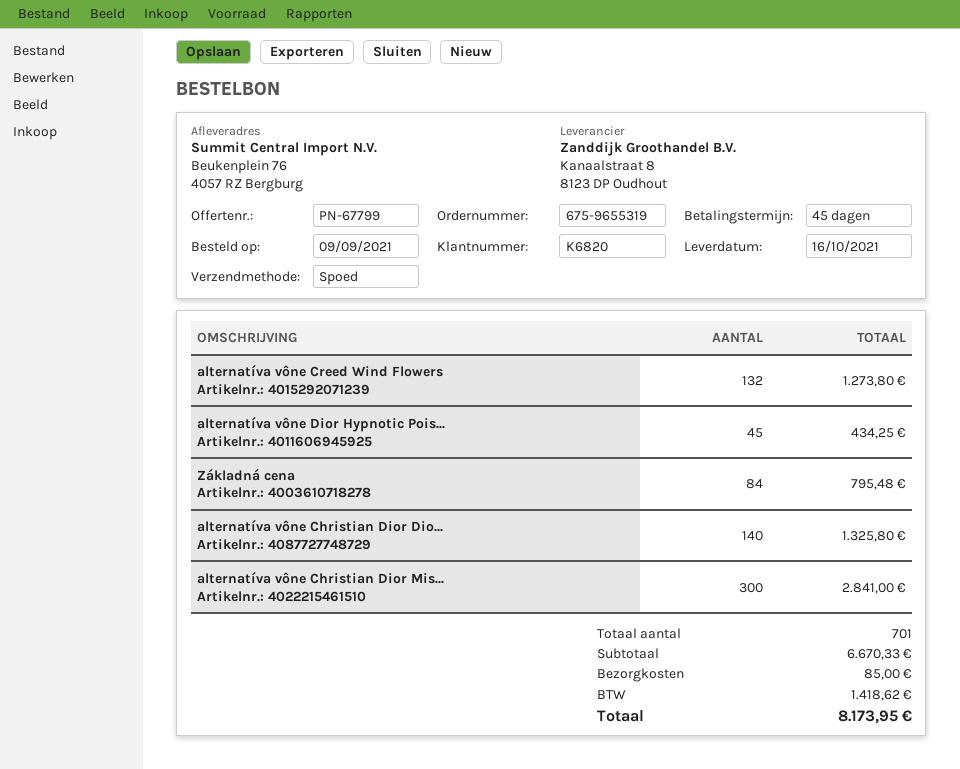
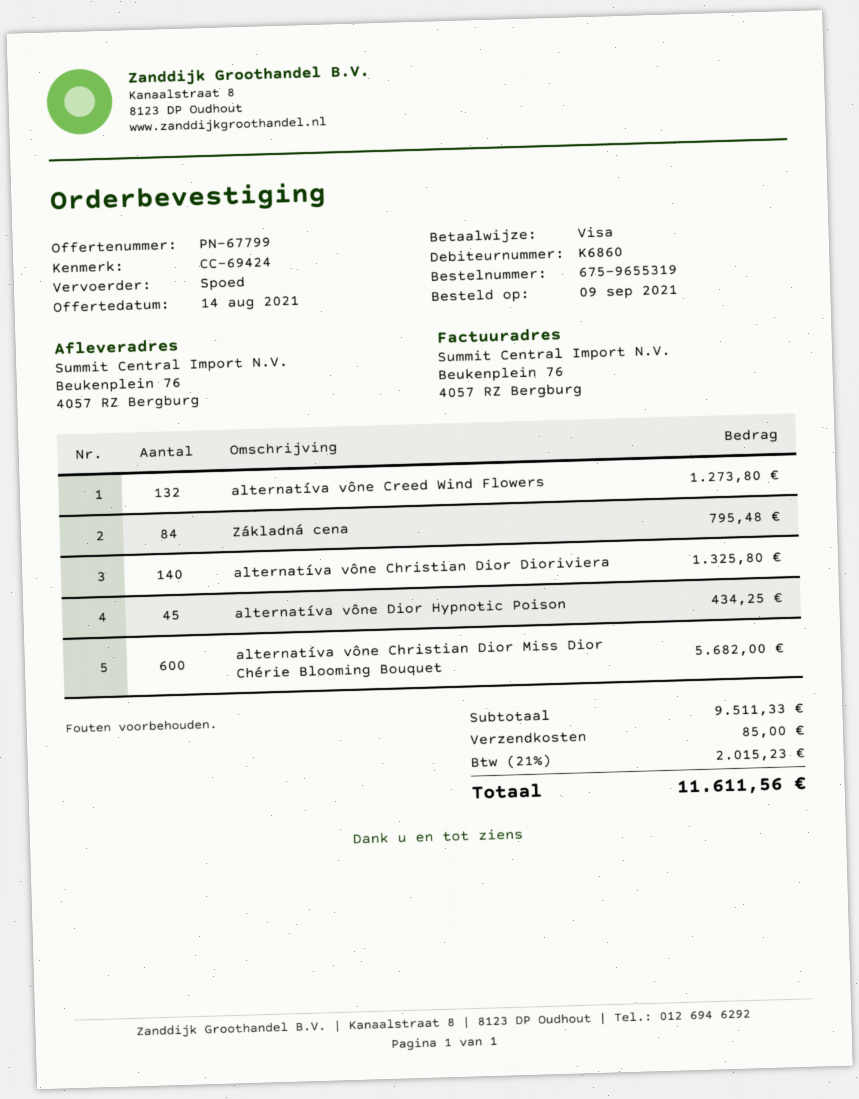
customer number: K6820 -> K6860
alternatíva vône Christian Dior Mis...: 300 for 2841.00 -> 600 for 5682.00
subtotal: 6670.33 -> 9511.33
tax: 1418.62 -> 2015.23
total: 8173.95 -> 11611.56

